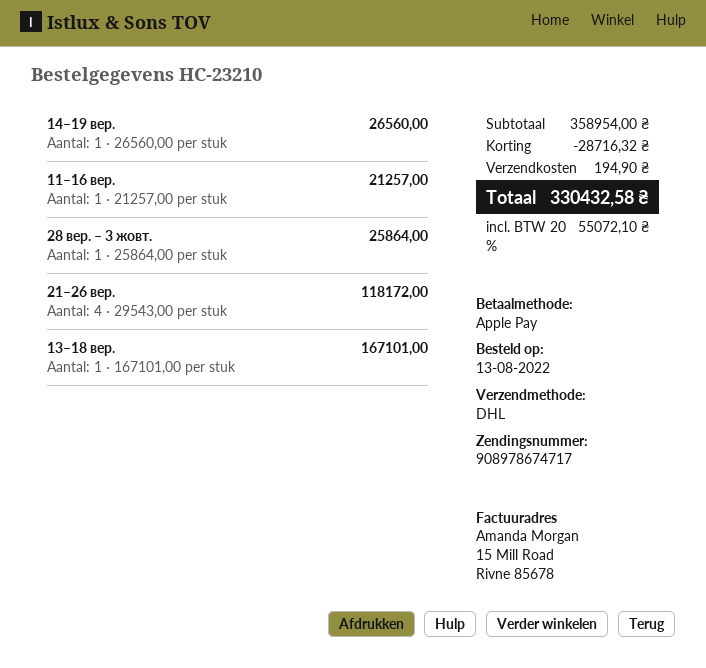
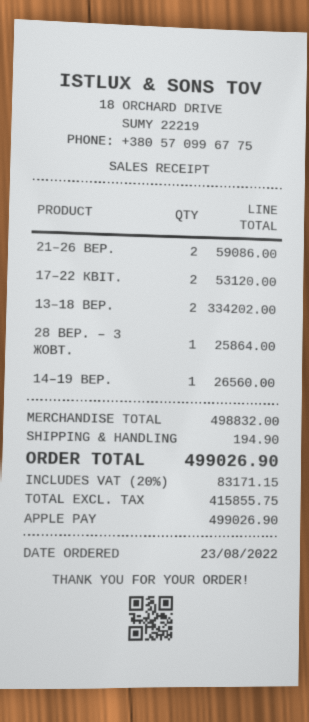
order date: 2022-08-13 -> 2022-08-23
11–16 вер.: 1 for 21257.00 -> none
21–26 вер.: 4 for 118172.00 -> 2 for 59086.00
13–18 вер.: 1 for 167101.00 -> 2 for 334202.00
17–22 КВІТ.: none -> 2 for 53120.00
subtotal: 358954.00 -> 498832.00
discount: 28716.32 -> none
tax: 20% = 55072.10 -> 20% = 83171.15
total: 330432.58 -> 499026.90

